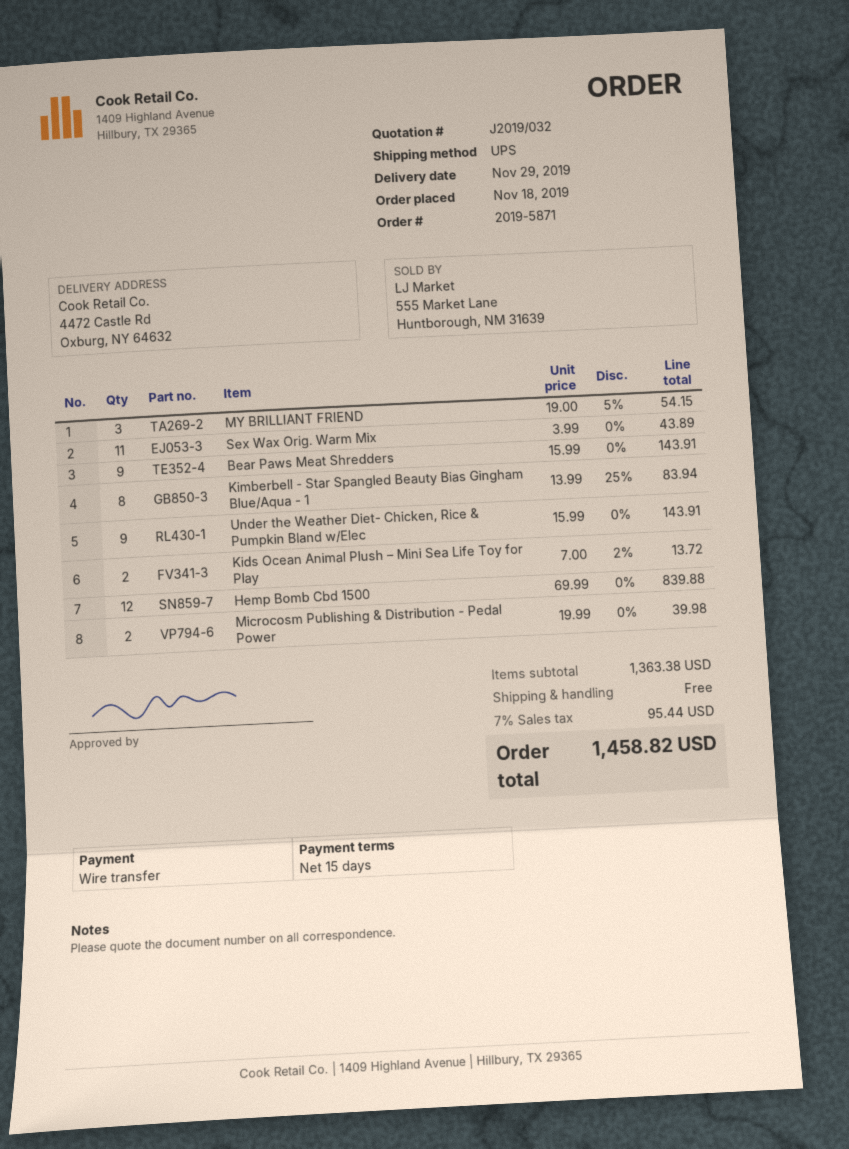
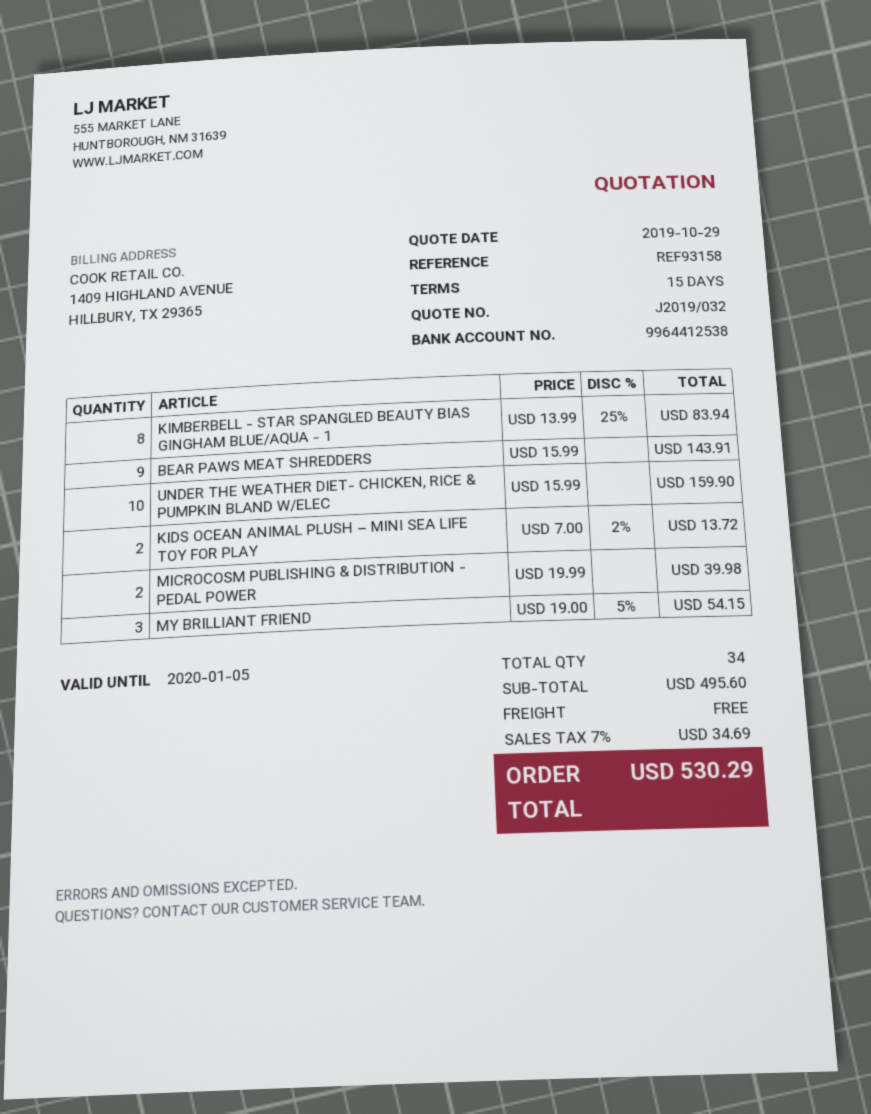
Sex Wax Orig. Warm Mix: 11 x 3.99 = 43.89 -> none
Under the Weather Diet- Chicken, Rice & Pumpkin Bland w/Elec: 9 x 15.99 = 143.91 -> 10 x 15.99 = 159.90
Hemp Bomb Cbd 1500: 12 x 69.99 = 839.88 -> none
subtotal: 1363.38 -> 495.60
tax: 7% = 95.44 -> 7% = 34.69
total: 1458.82 -> 530.29

